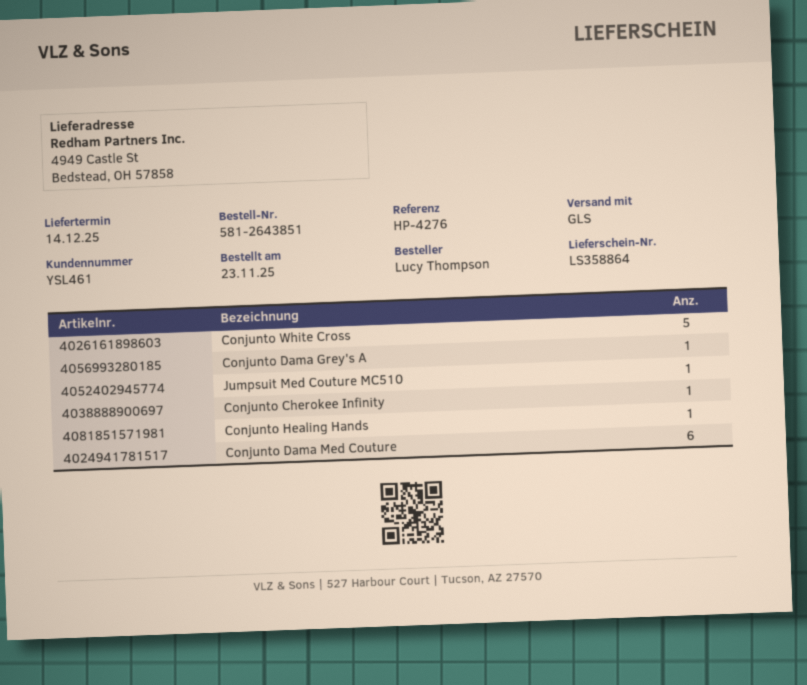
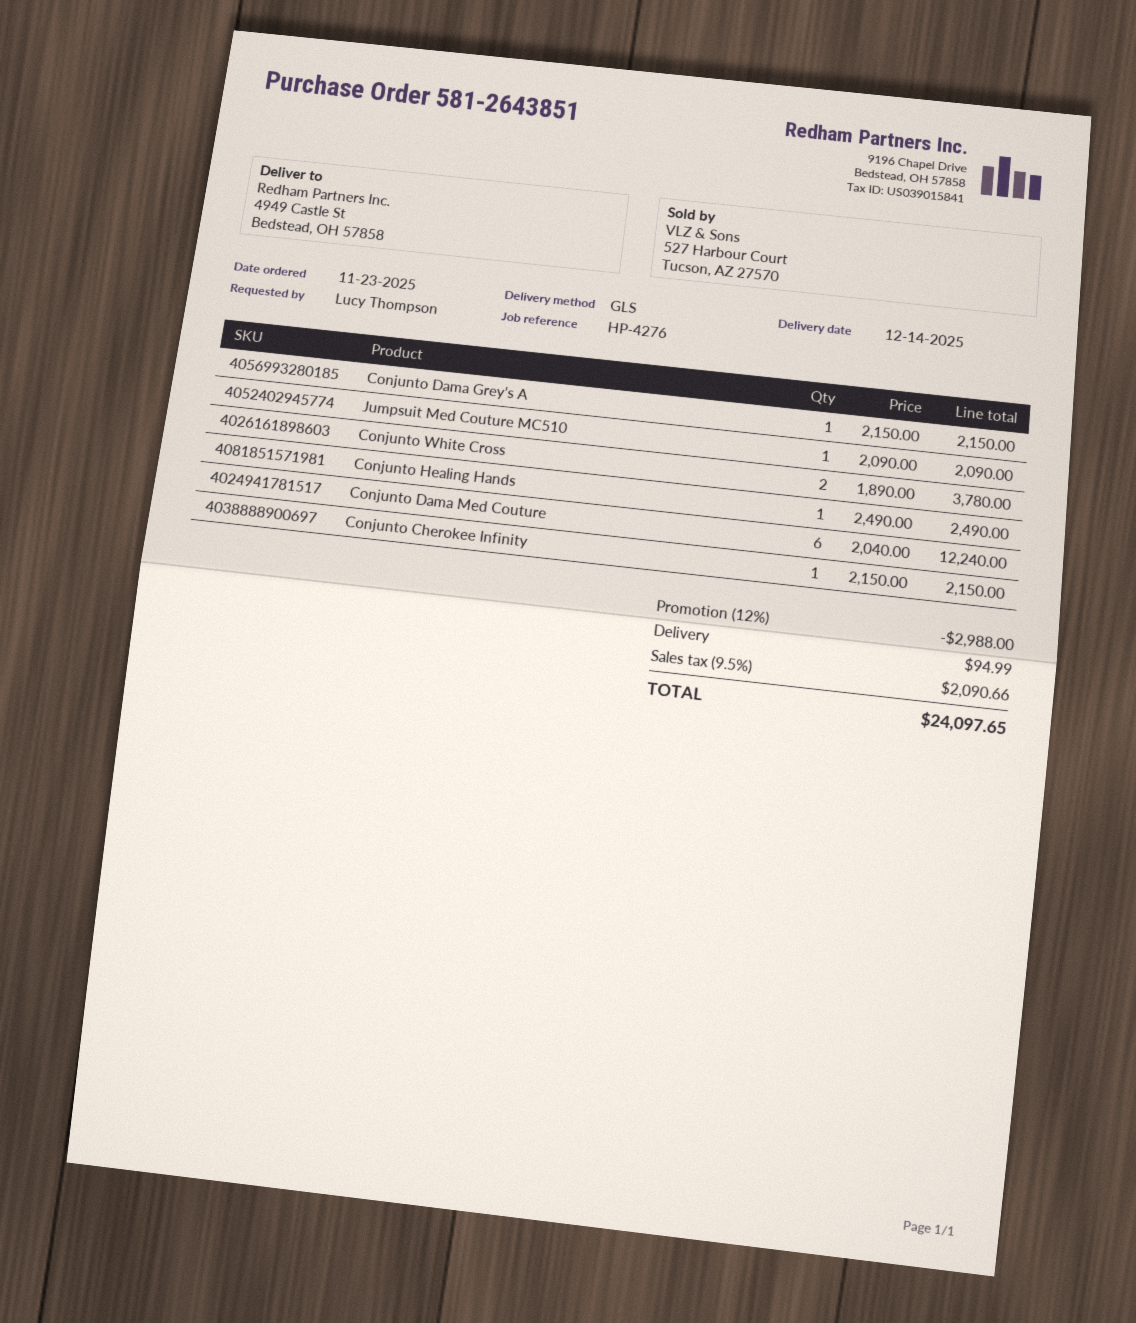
Conjunto White Cross: 5 -> 2

